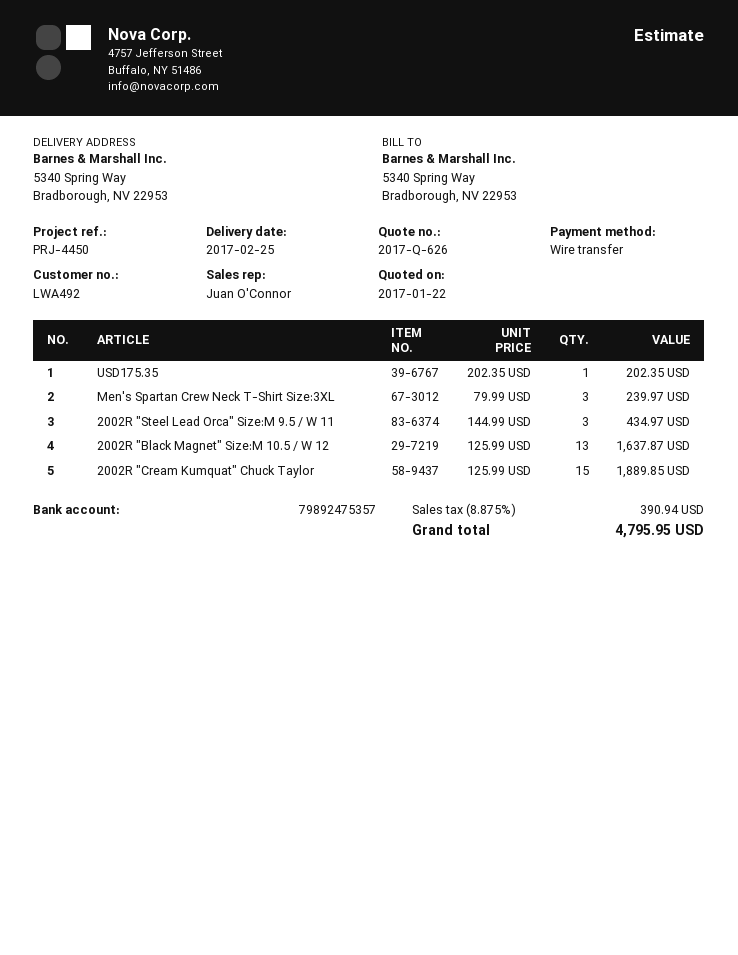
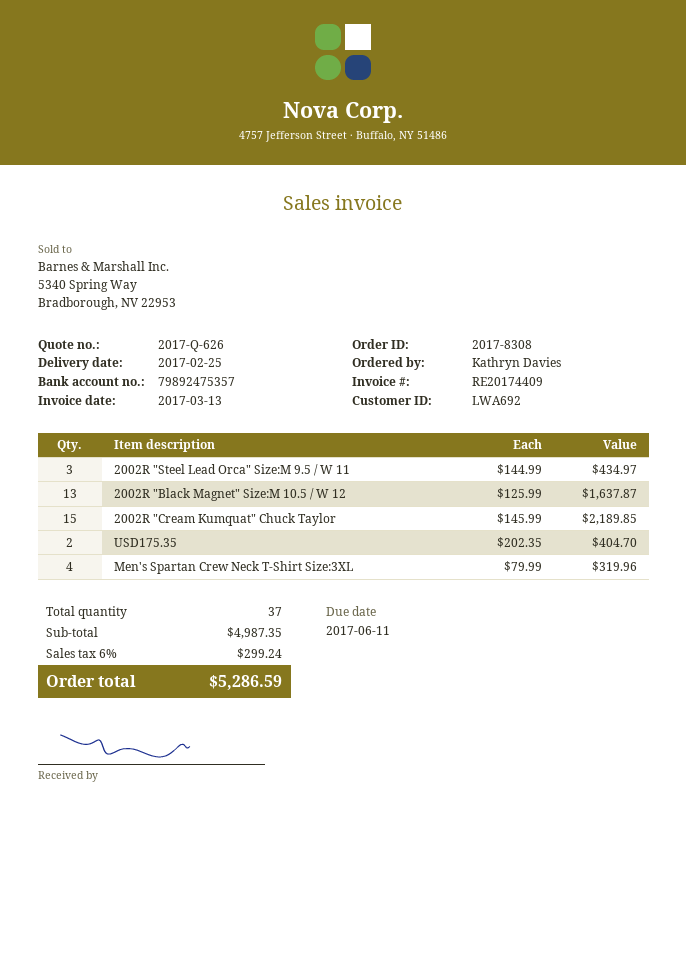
customer number: LWA492 -> LWA692
USD175.35: 1 x 202.35 = 202.35 -> 2 x 202.35 = 404.70
Men's Spartan Crew Neck T-Shirt Size:3XL: 3 x 79.99 = 239.97 -> 4 x 79.99 = 319.96
2002R "Cream Kumquat" Chuck Taylor: 15 x 125.99 = 1889.85 -> 15 x 145.99 = 2189.85
tax: 8.875% = 390.94 -> 6% = 299.24
total: 4795.95 -> 5286.59

